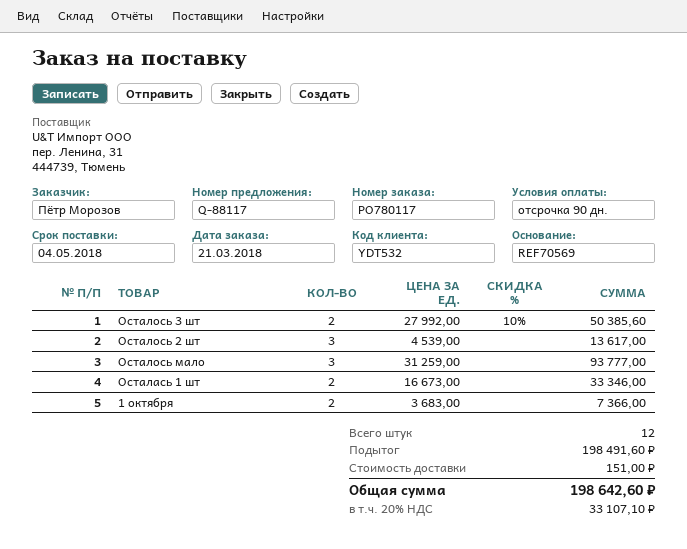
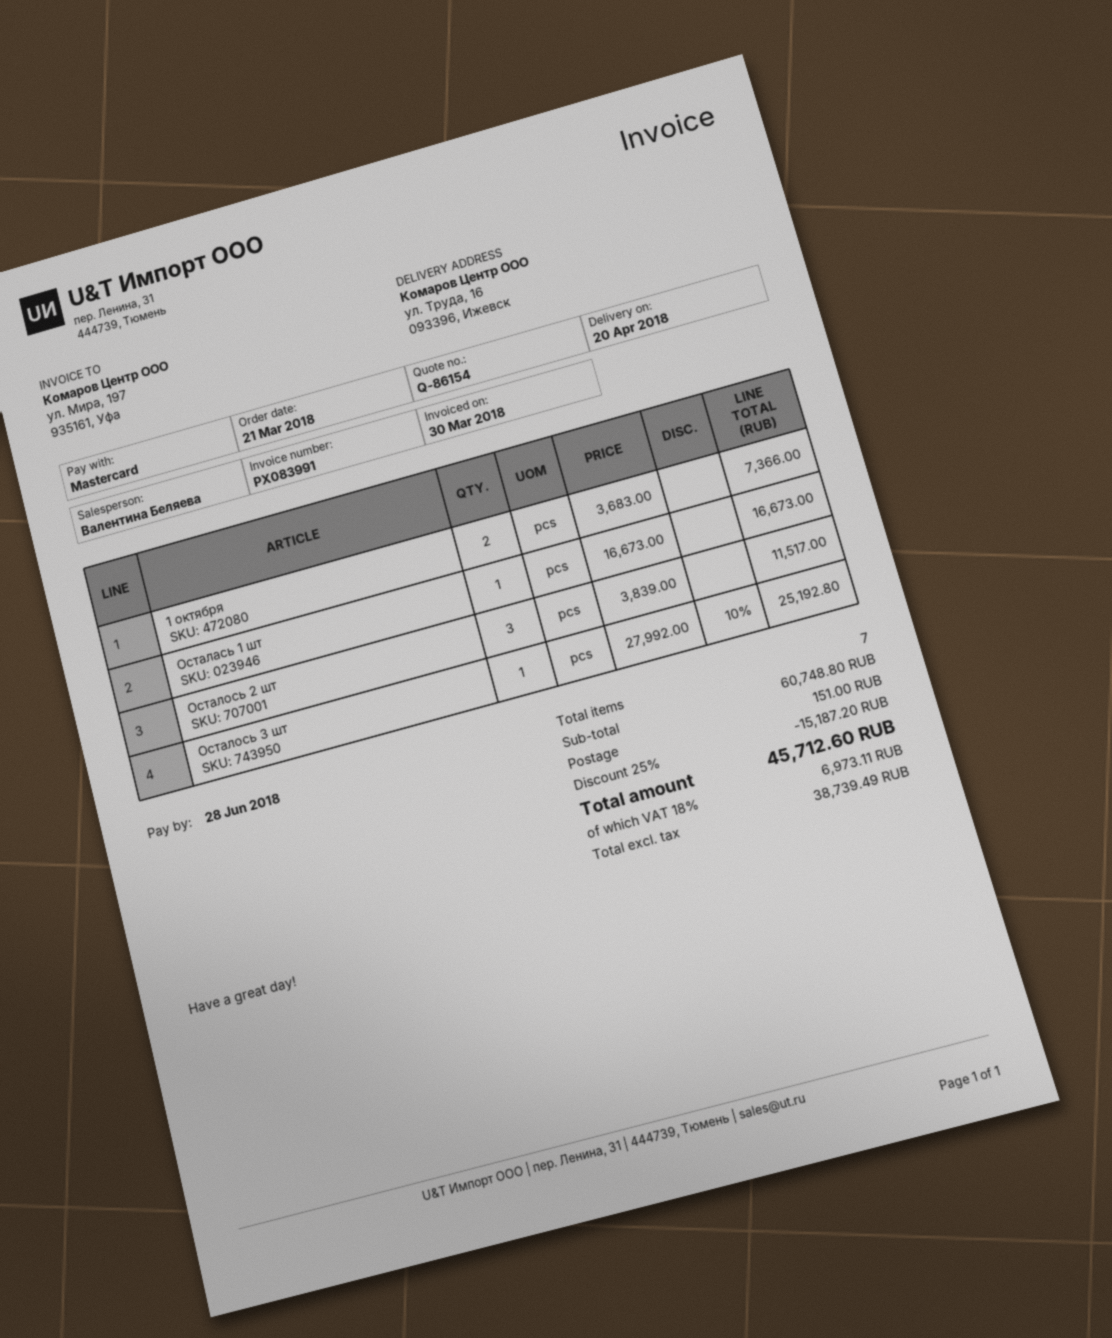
quote number: Q-88117 -> Q-86154
delivery date: 2018-05-04 -> 2018-04-20
Осталось 3 шт: 2 x 27992.00 - 10% = 50385.60 -> 1 x 27992.00 - 10% = 25192.80
Осталось 2 шт: 3 x 4539.00 = 13617.00 -> 3 x 3839.00 = 11517.00
Осталось мало: 3 x 31259.00 = 93777.00 -> none
Осталась 1 шт: 2 x 16673.00 = 33346.00 -> 1 x 16673.00 = 16673.00
total quantity: 12 -> 7
subtotal: 198491.60 -> 60748.80
discount: none -> 25% = 15187.20
tax: 20% = 33107.10 -> 18% = 6973.11
total: 198642.60 -> 45712.60

